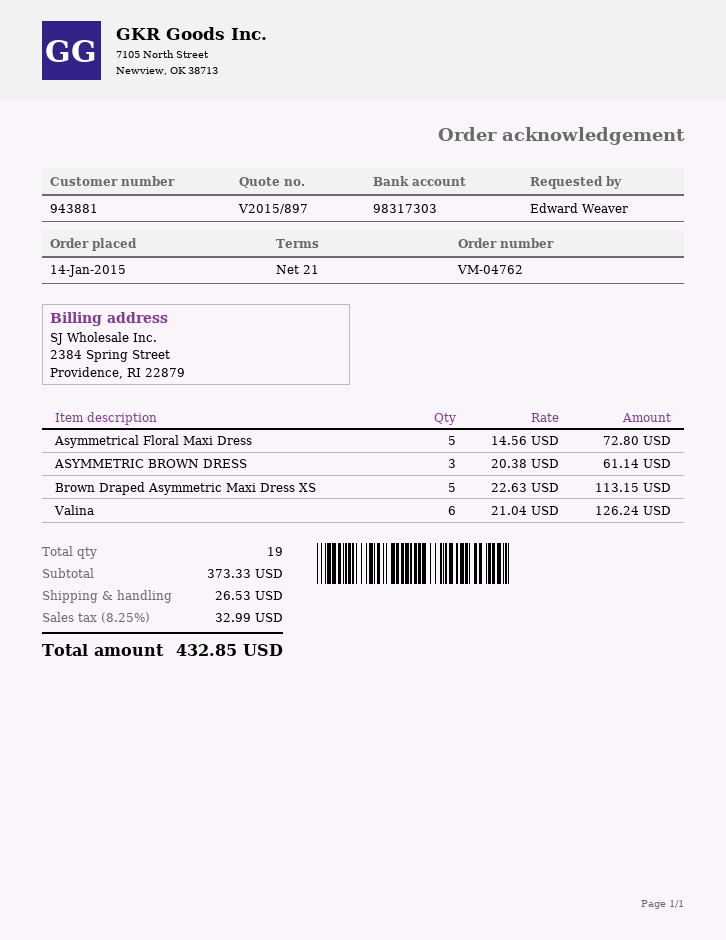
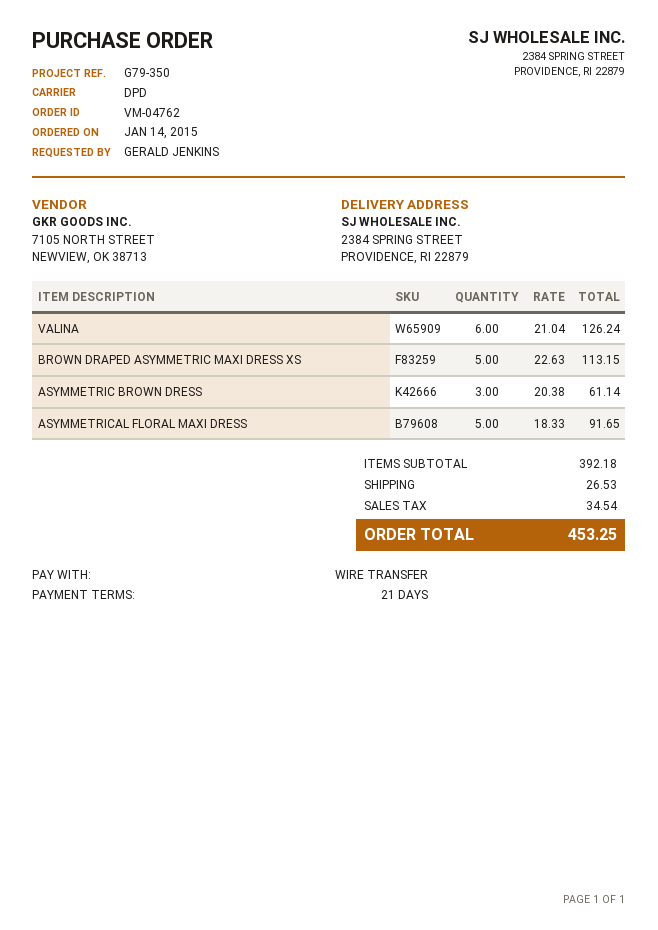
ordered by: Edward Weaver -> GERALD JENKINS
Asymmetrical Floral Maxi Dress: 5 x 14.56 = 72.80 -> 5 x 18.33 = 91.65
subtotal: 373.33 -> 392.18
tax: 32.99 -> 34.54
total: 432.85 -> 453.25

